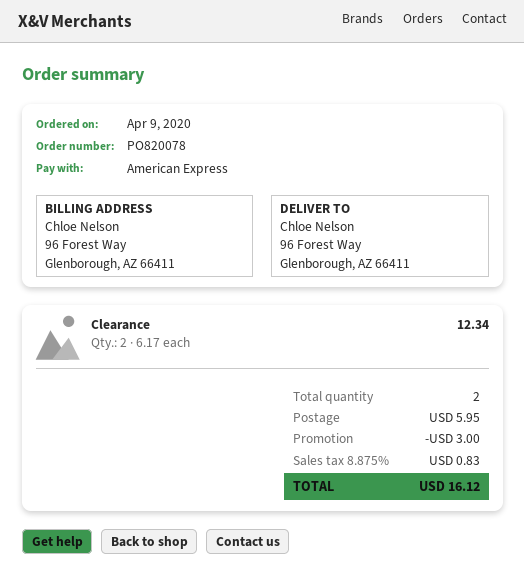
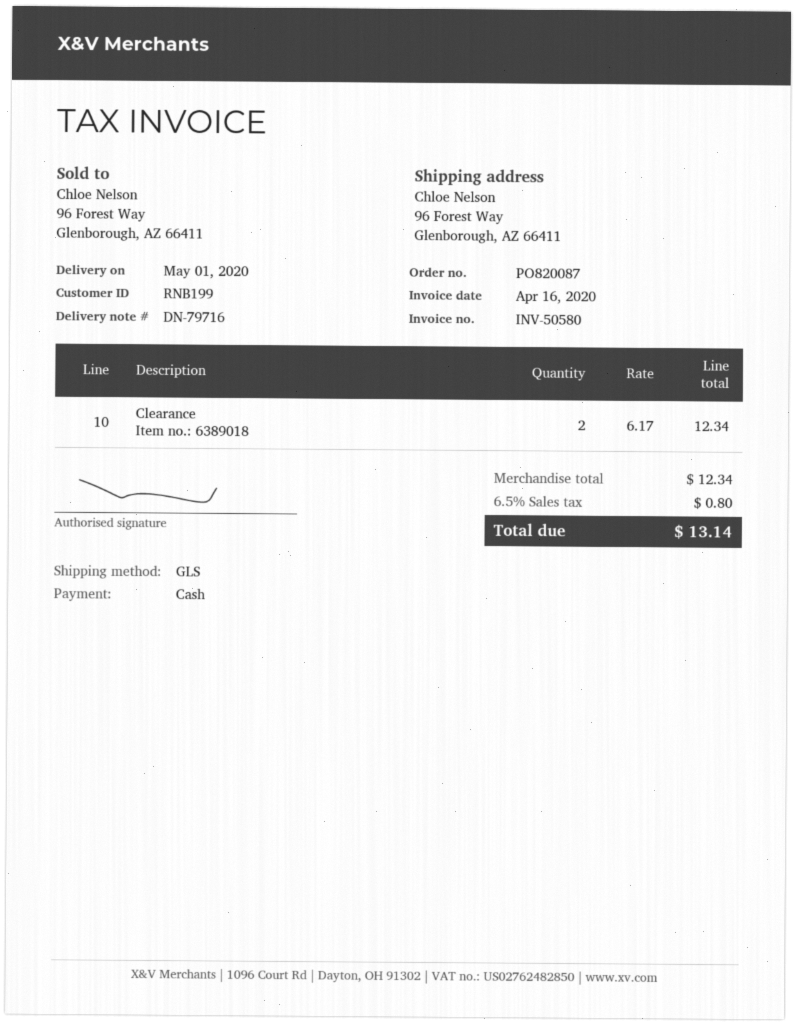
order number: PO820078 -> PO820087
payment method: American Express -> cash
discount: 3.00 -> none
shipping: 5.95 -> none
tax: 8.875% = 0.83 -> 6.5% = 0.80
total: 16.12 -> 13.14

